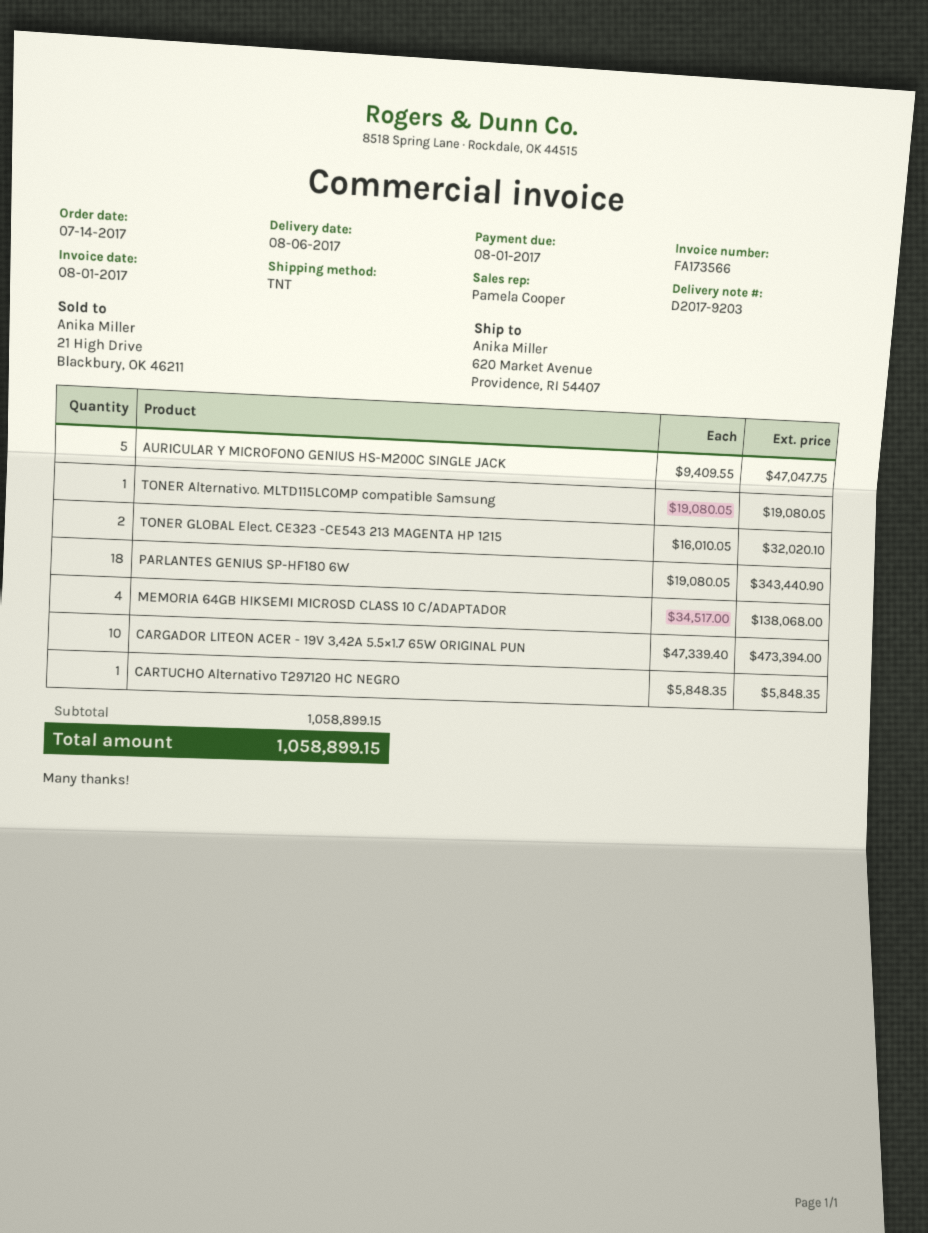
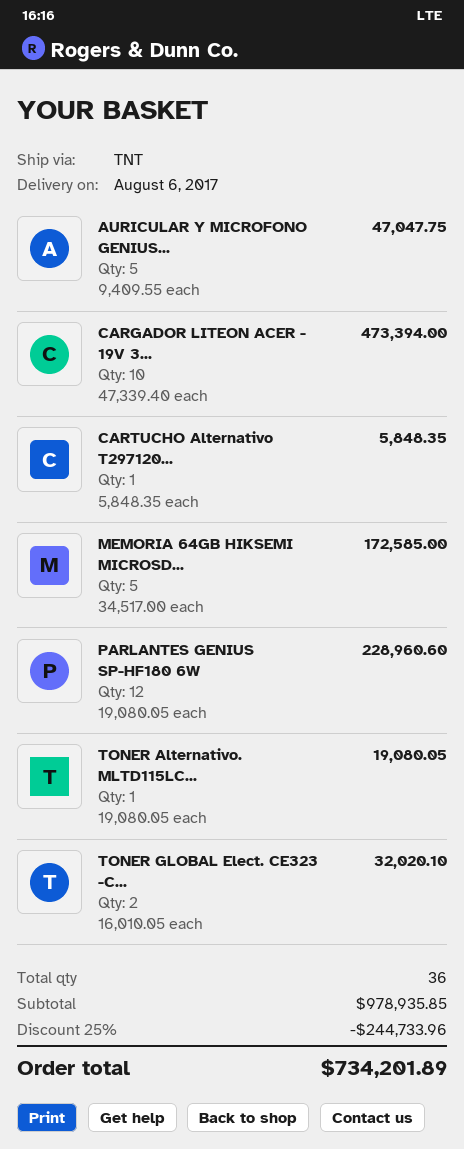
PARLANTES GENIUS SP-HF180 6W: 18 x 19080.05 = 343440.90 -> 12 x 19080.05 = 228960.60
MEMORIA 64GB HIKSEMI MICROSD CLASS 10 C/ADAPTADOR: 4 x 34517.00 = 138068.00 -> 5 x 34517.00 = 172585.00
subtotal: 1058899.15 -> 978935.85
discount: none -> 25% = 244733.96
total: 1058899.15 -> 734201.89

